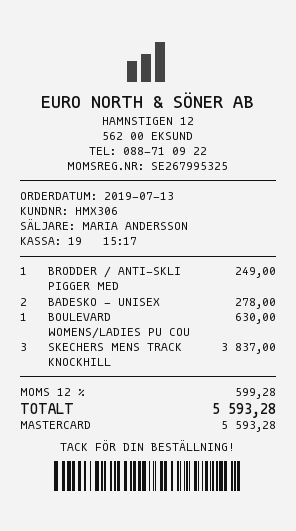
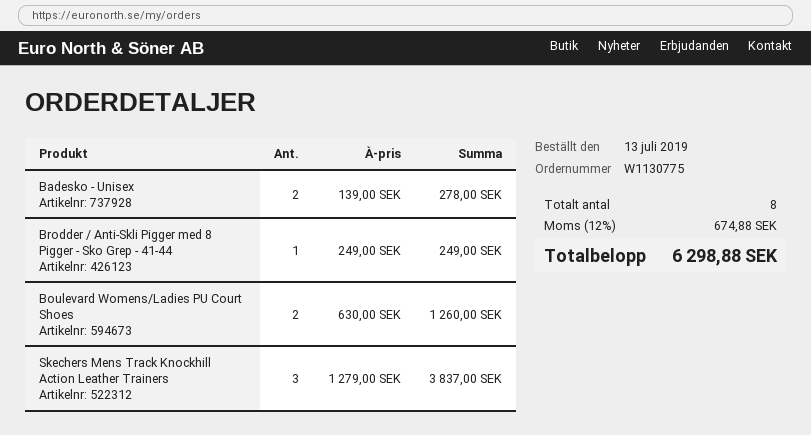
BOULEVARD WOMENS/LADIES PU COU: 1 for 630.00 -> 2 for 1260.00
tax: 12% = 599.28 -> 12% = 674.88
total: 5593.28 -> 6298.88

